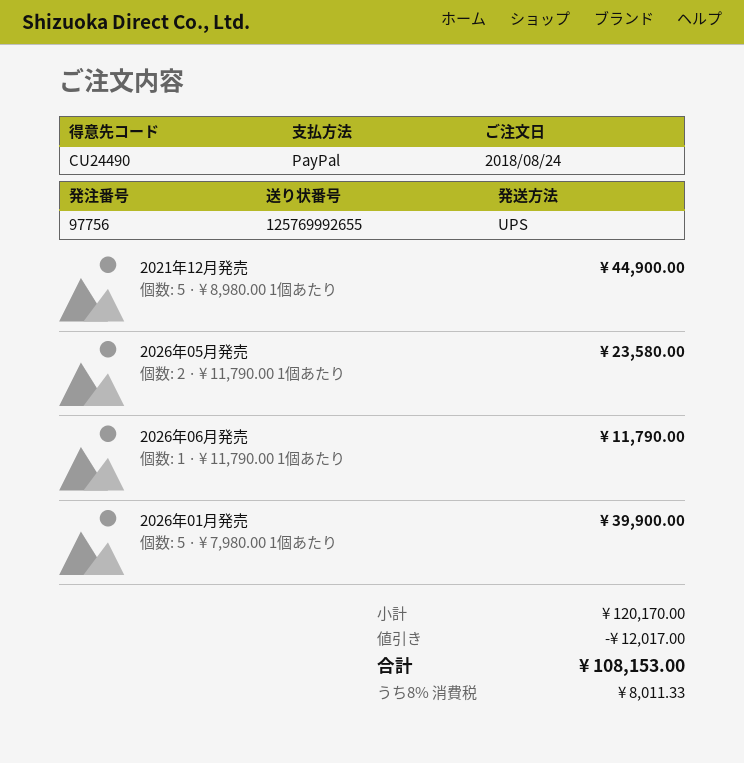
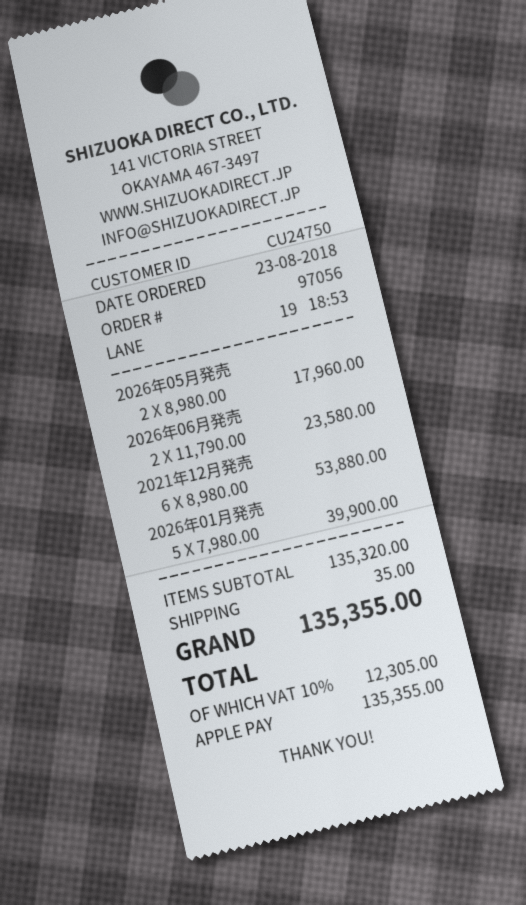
order number: 97756 -> 97056
order date: 2018-08-24 -> 2018-08-23
customer number: CU24490 -> CU24750
payment method: PayPal -> Apple Pay
2021年12月発売: 5 x 8980.00 = 44900.00 -> 6 x 8980.00 = 53880.00
2026年05月発売: 2 x 11790.00 = 23580.00 -> 2 x 8980.00 = 17960.00
2026年06月発売: 1 x 11790.00 = 11790.00 -> 2 x 11790.00 = 23580.00
subtotal: 120170.00 -> 135320.00
discount: 12017.00 -> none
shipping: none -> 35.00
tax: 8% = 8011.33 -> 10% = 12305.00
total: 108153.00 -> 135355.00

